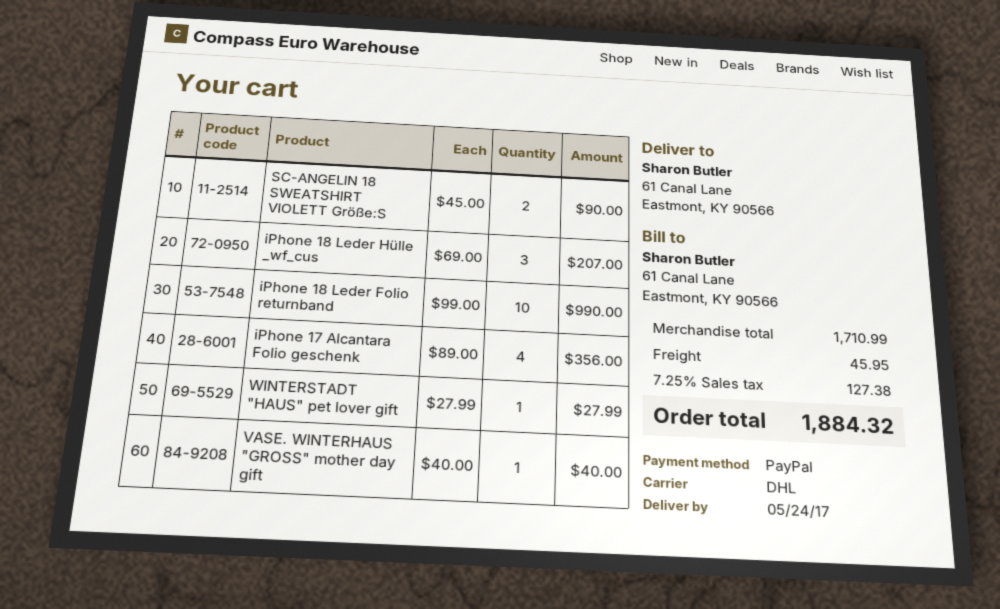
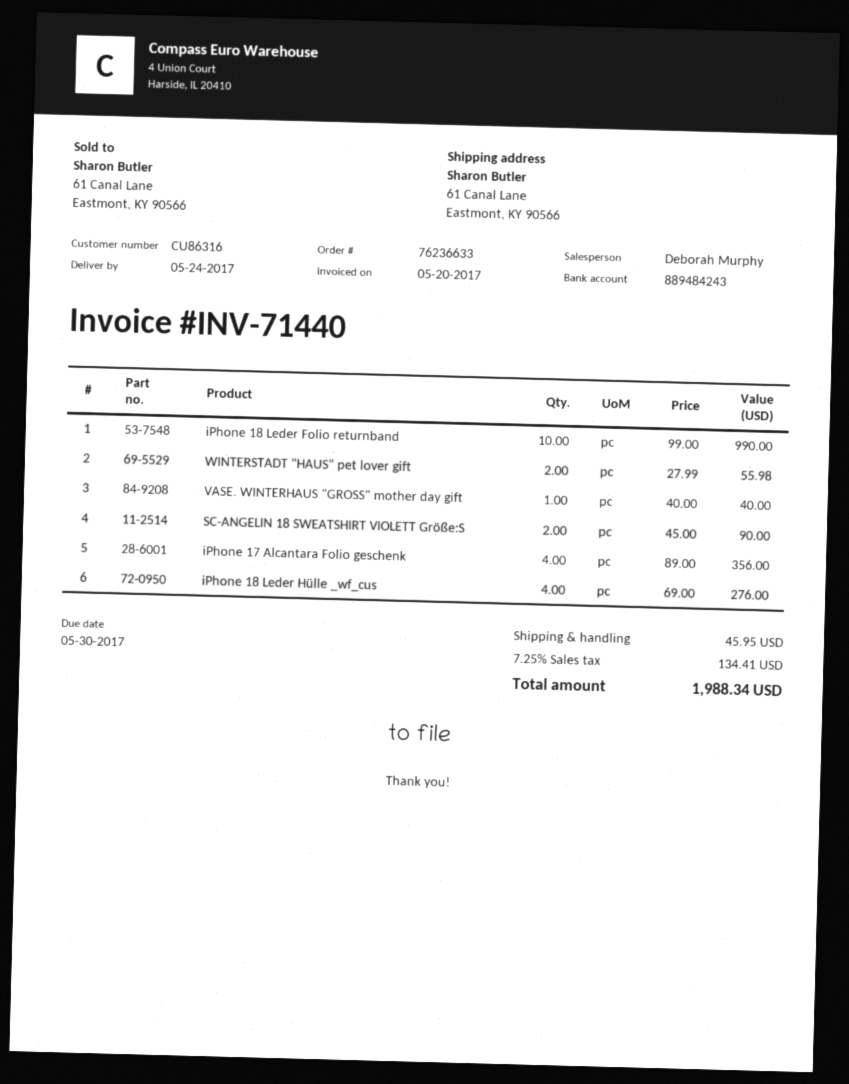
iPhone 18 Leder Hülle _wf_cus: 3 x 69.00 = 207.00 -> 4 x 69.00 = 276.00
WINTERSTADT "HAUS" pet lover gift: 1 x 27.99 = 27.99 -> 2 x 27.99 = 55.98
tax: 7.25% = 127.38 -> 7.25% = 134.41
total: 1884.32 -> 1988.34

